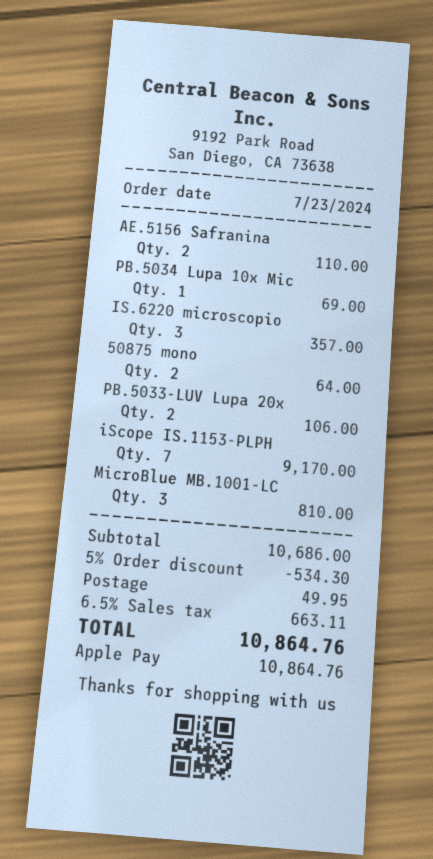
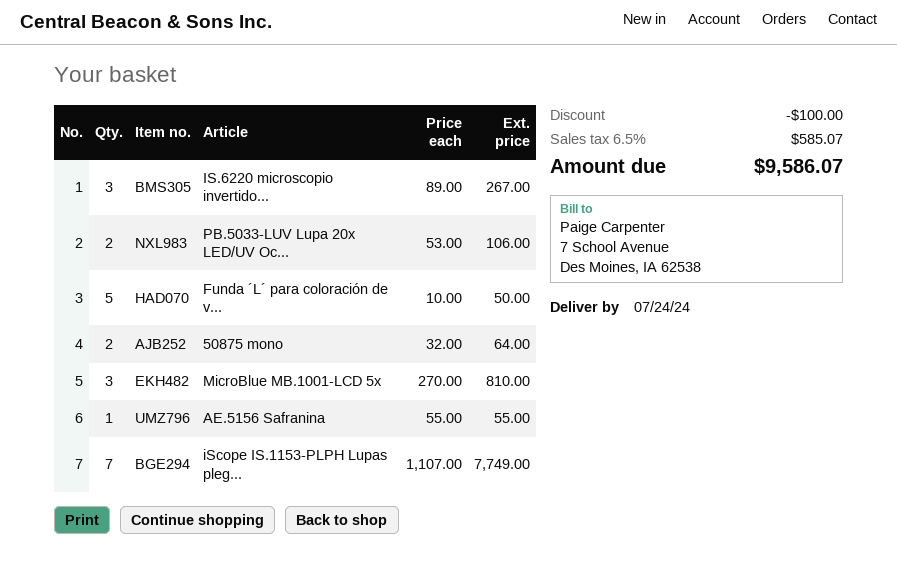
AE.5156 Safranina: 2 for 110.00 -> 1 for 55.00
PB.5034 Lupa 10x Mic: 1 for 69.00 -> none
IS.6220 microscopio: 3 for 357.00 -> 3 for 267.00
iScope IS.1153-PLPH: 7 for 9170.00 -> 7 for 7749.00
Funda ´L´ para coloración de v...: none -> 5 for 50.00
discount: 534.30 -> 100.00
shipping: 49.95 -> none
tax: 6.5% = 663.11 -> 6.5% = 585.07
total: 10864.76 -> 9586.07

